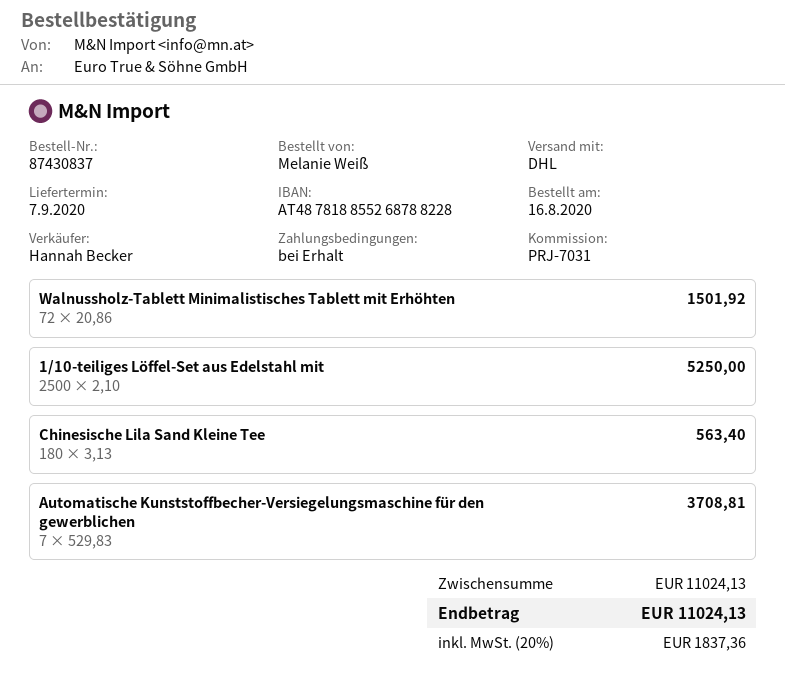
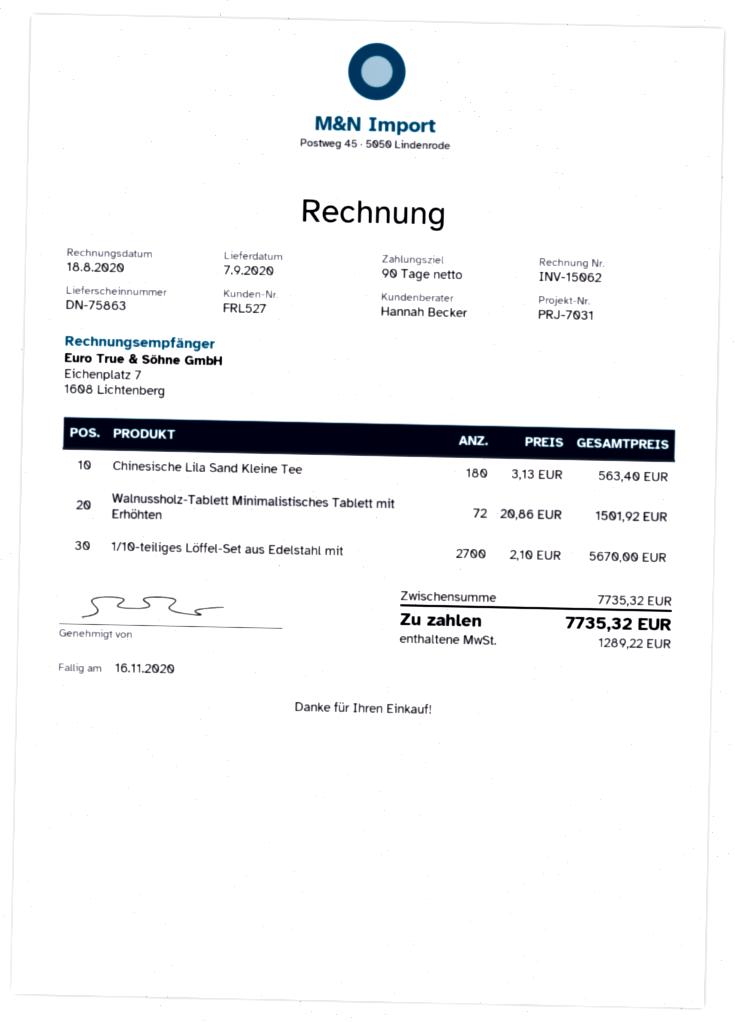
payment terms: on receipt -> 90 days
1/10-teiliges Löffel-Set aus Edelstahl mit: 2500 x 2.10 = 5250.00 -> 2700 x 2.10 = 5670.00
Automatische Kunststoffbecher-Versiegelungsmaschine für den gewerblichen: 7 x 529.83 = 3708.81 -> none
subtotal: 11024.13 -> 7735.32
tax: 1837.36 -> 1289.22
total: 11024.13 -> 7735.32

